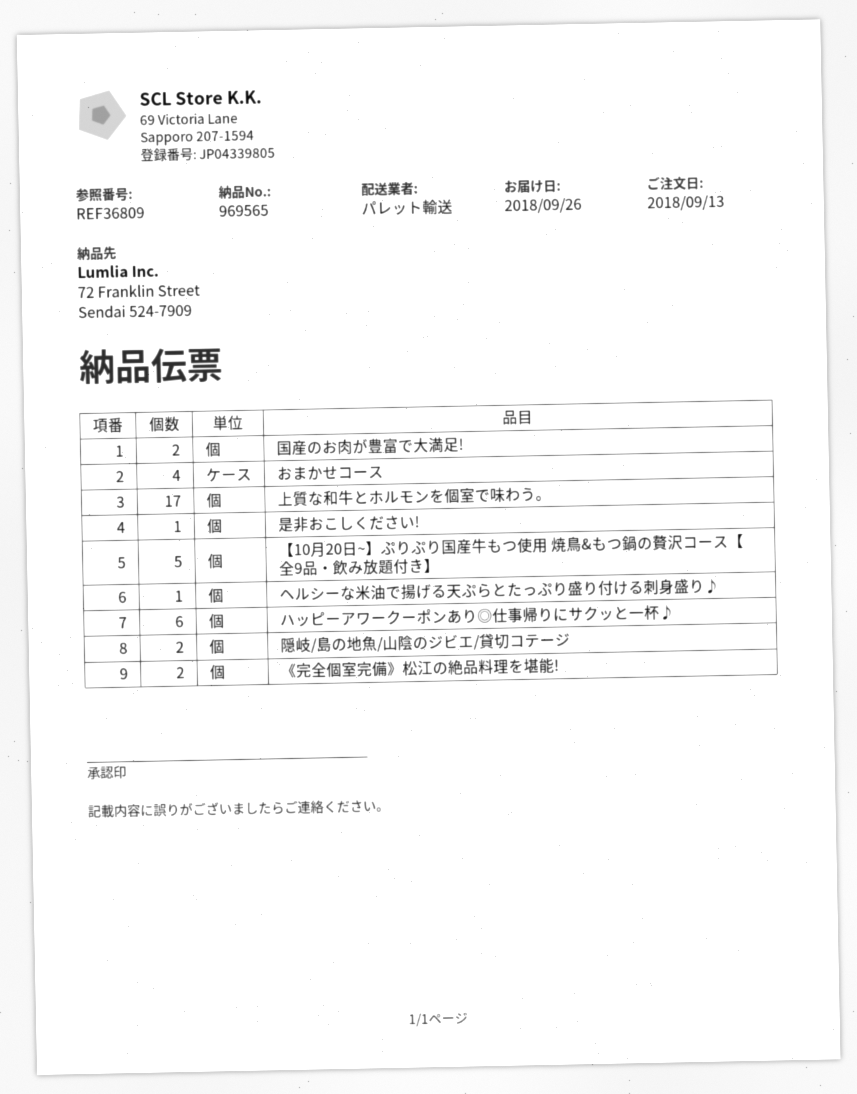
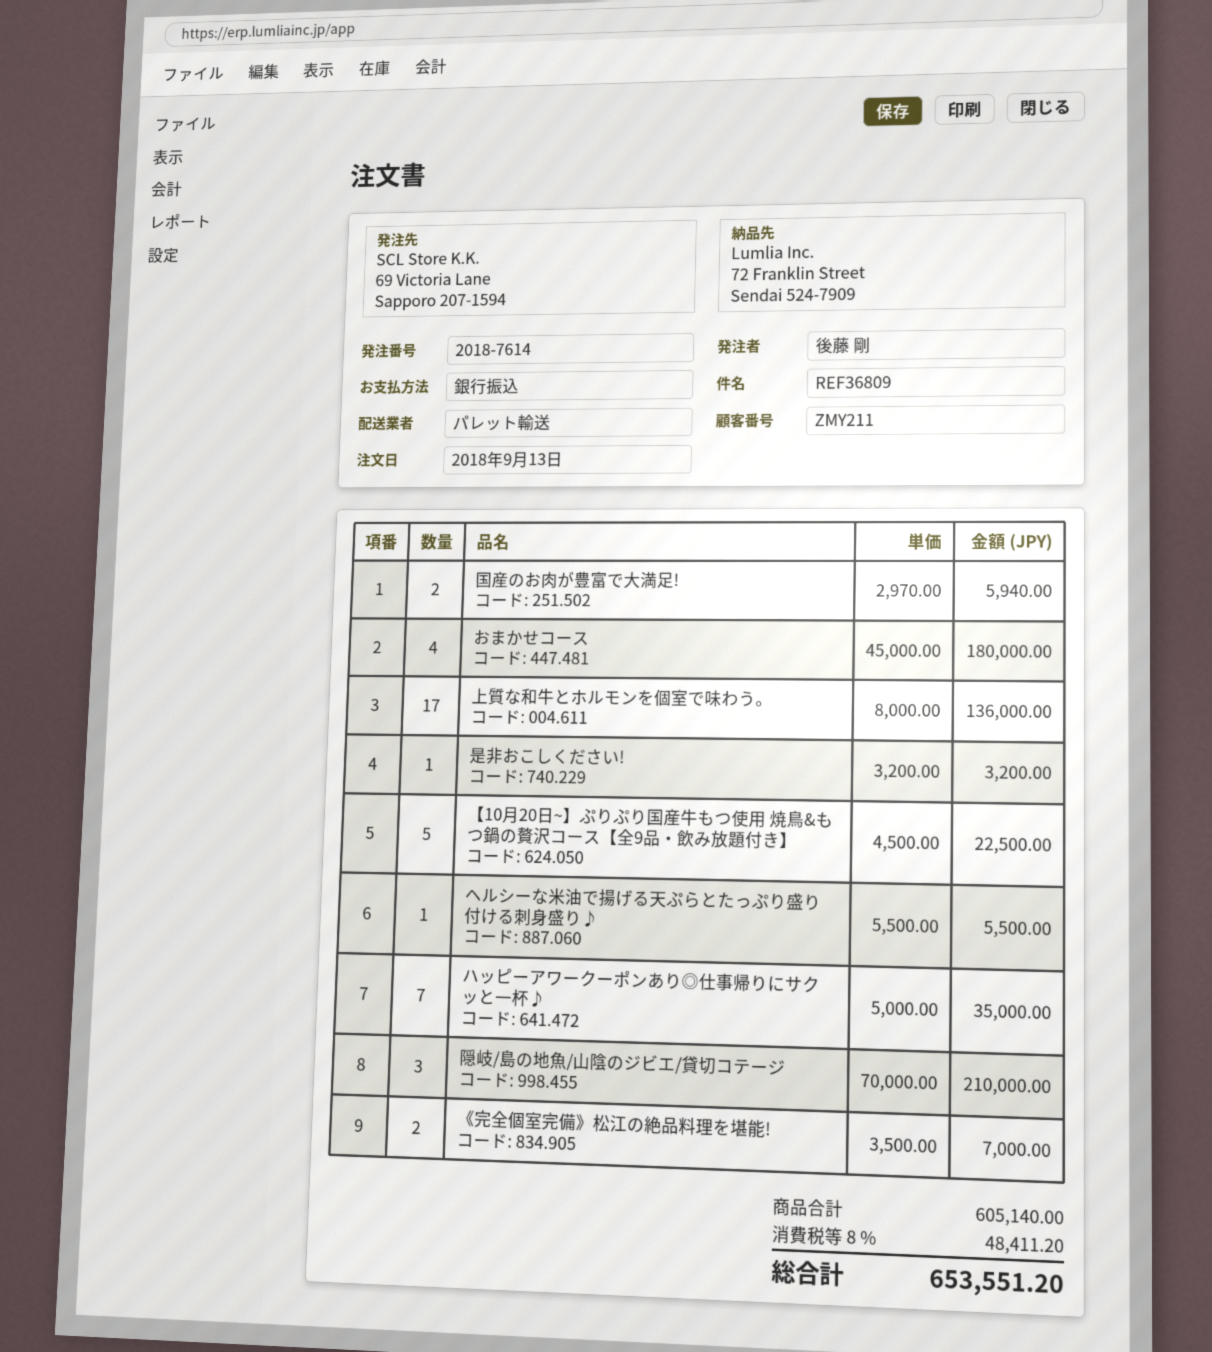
ハッピーアワークーポンあり◎仕事帰りにサクッと一杯♪: 6 -> 7
隠岐/島の地魚/山陰のジビエ/貸切コテージ: 2 -> 3

